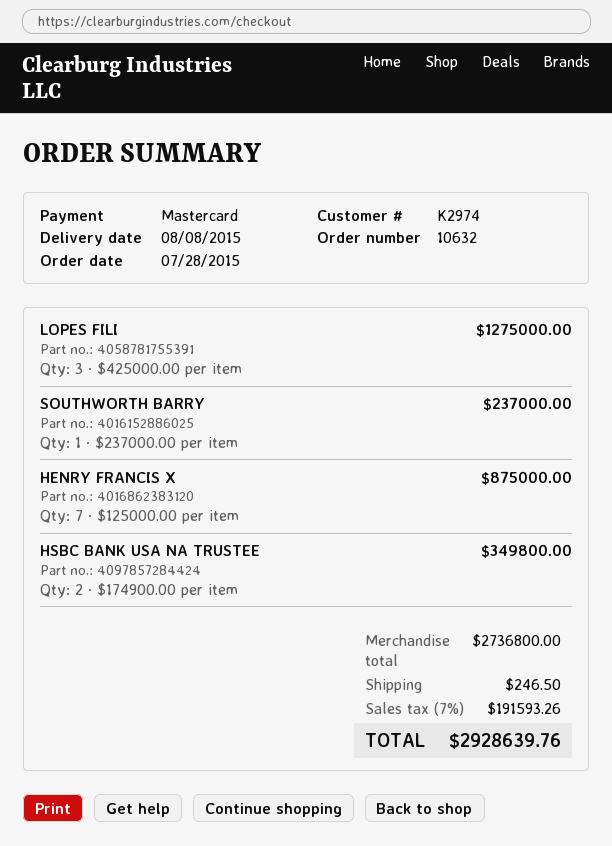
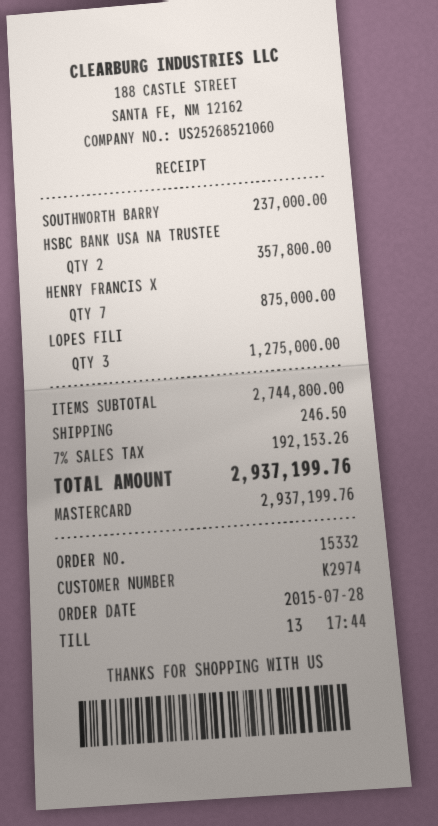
order number: 10632 -> 15332
HSBC BANK USA NA TRUSTEE: 2 for 349800.00 -> 2 for 357800.00
subtotal: 2736800.00 -> 2744800.00
tax: 7% = 191593.26 -> 7% = 192153.26
total: 2928639.76 -> 2937199.76

